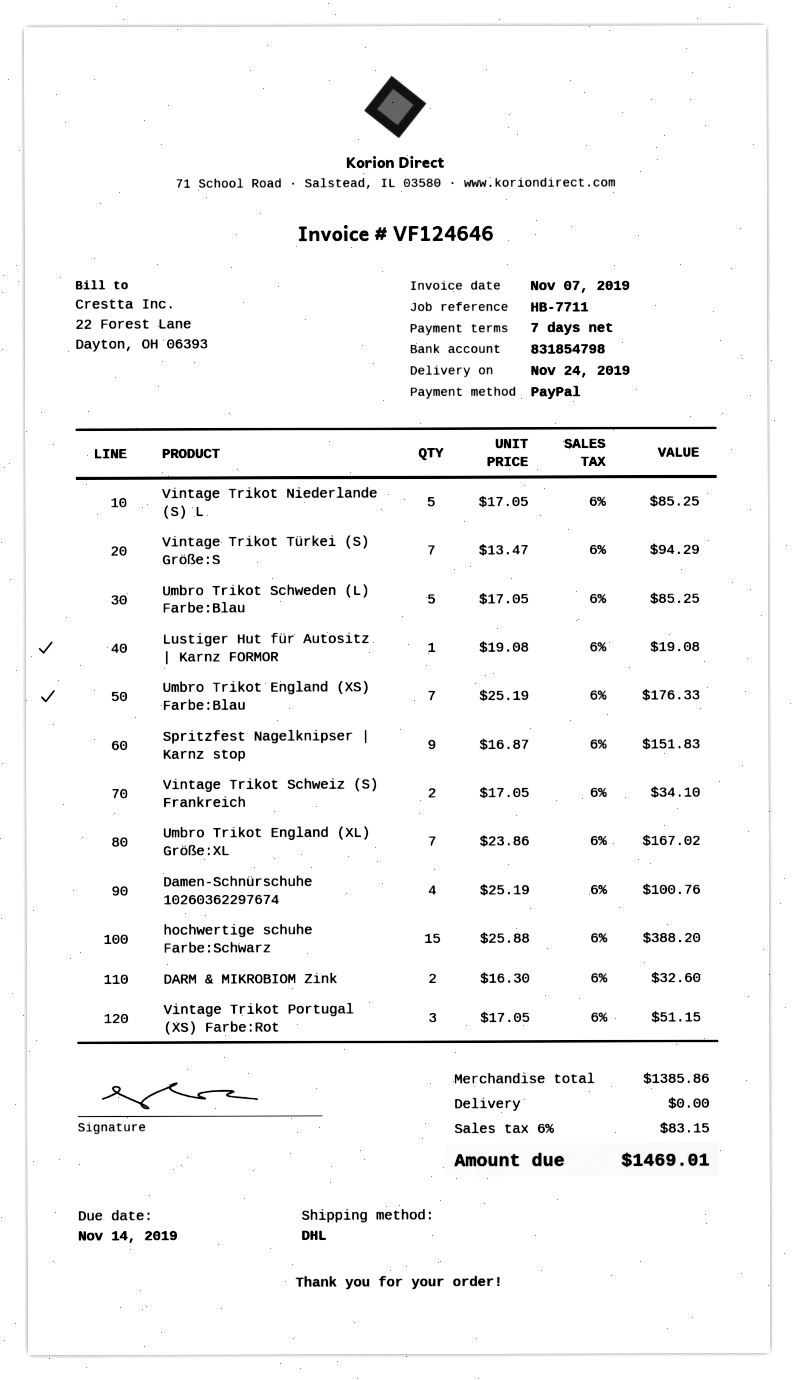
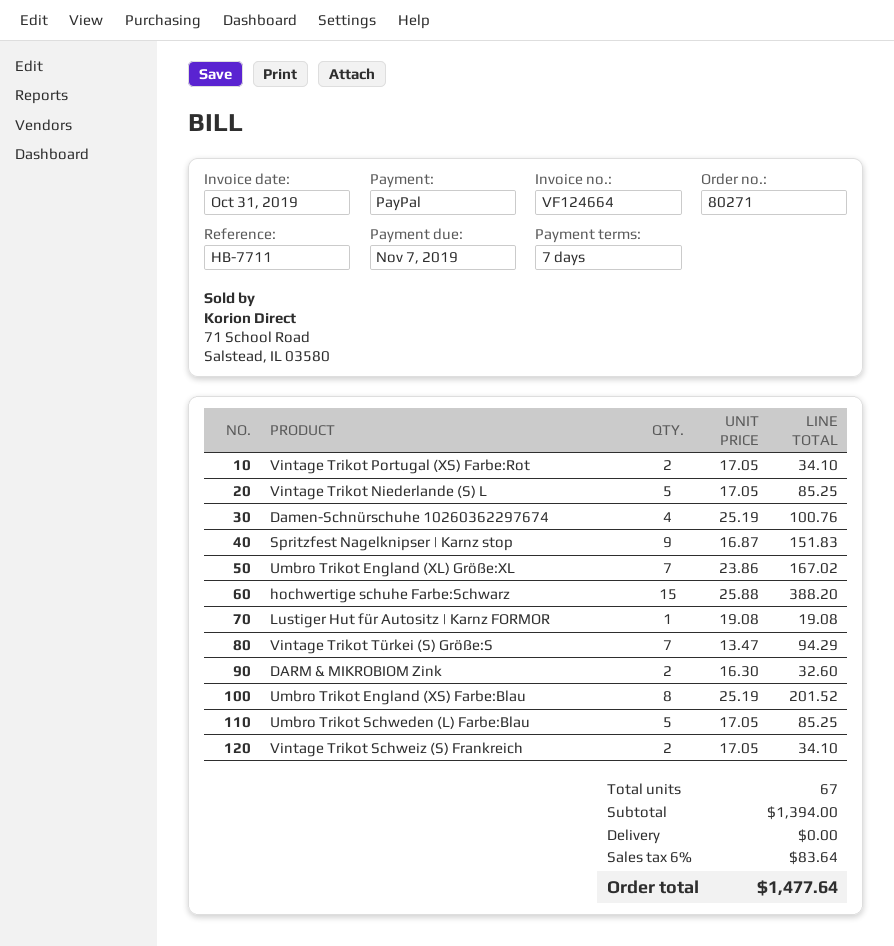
invoice number: VF124646 -> VF124664
invoice date: 2019-11-07 -> 2019-10-31
due date: 2019-11-14 -> 2019-11-07
Umbro Trikot England (XS) Farbe:Blau: 7 x 25.19 = 176.33 -> 8 x 25.19 = 201.52
Vintage Trikot Portugal (XS) Farbe:Rot: 3 x 17.05 = 51.15 -> 2 x 17.05 = 34.10
subtotal: 1385.86 -> 1394.00
tax: 6% = 83.15 -> 6% = 83.64
total: 1469.01 -> 1477.64

